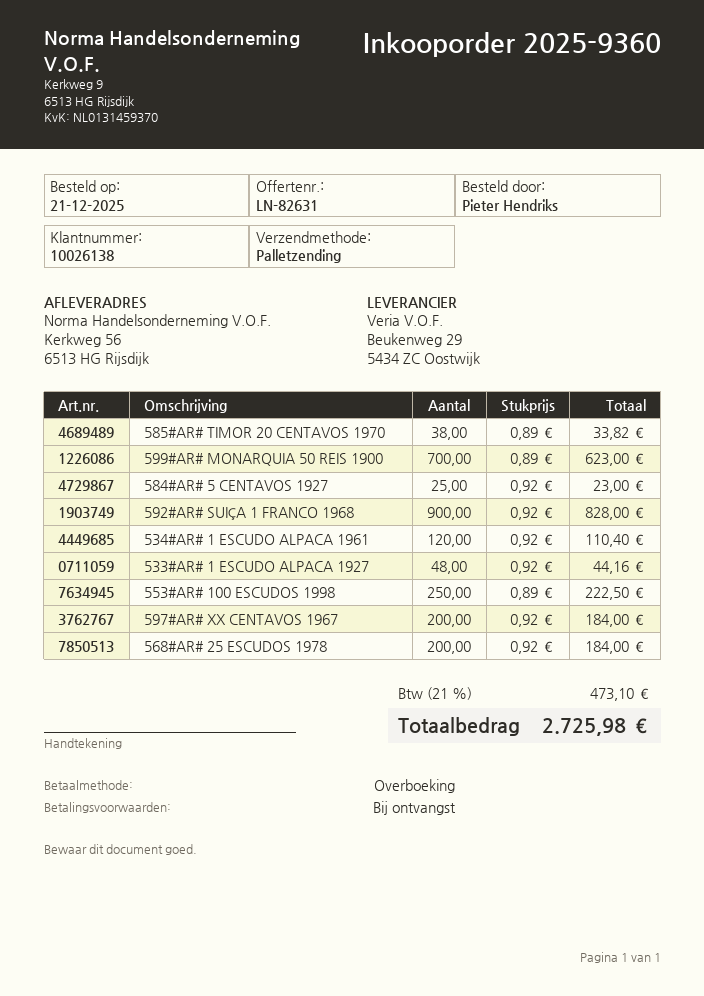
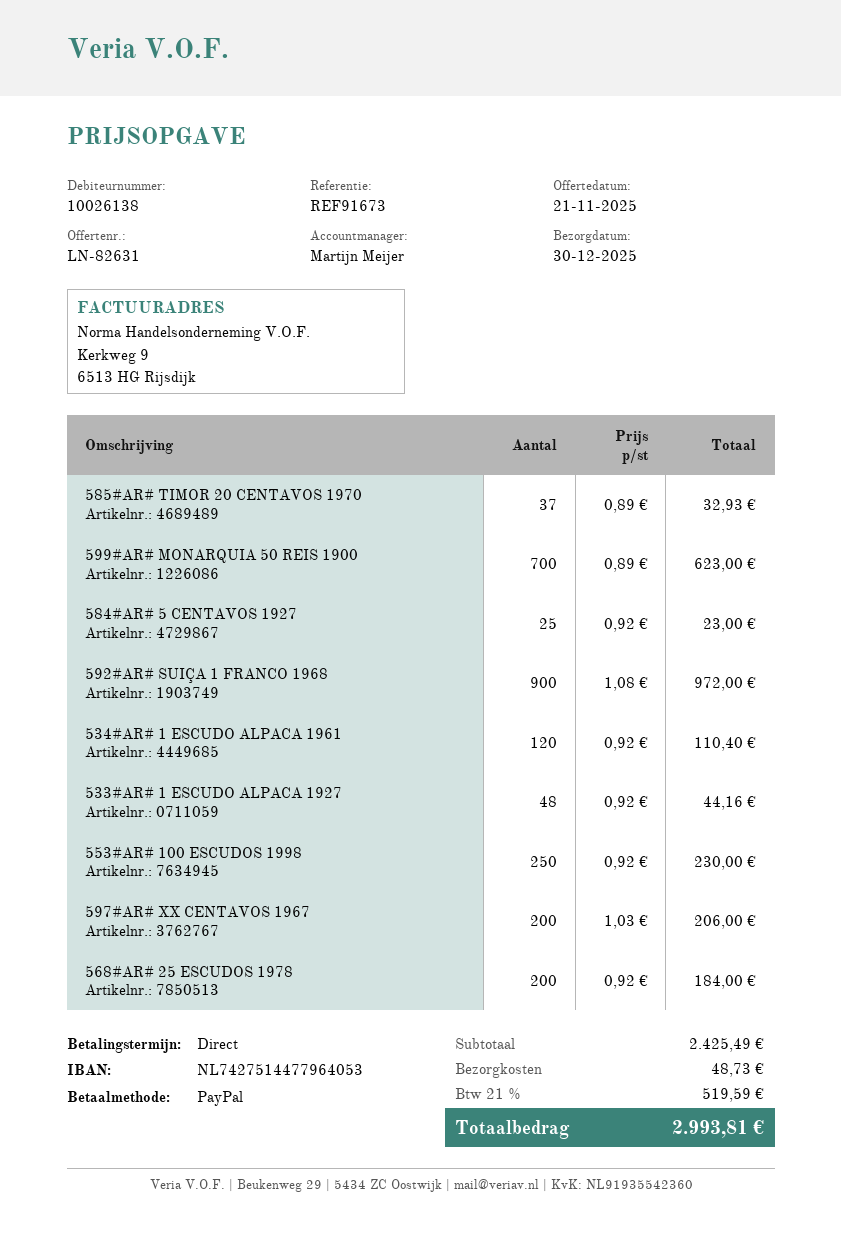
payment method: bank transfer -> PayPal
585#AR# TIMOR 20 CENTAVOS 1970: 38 x 0.89 = 33.82 -> 37 x 0.89 = 32.93
592#AR# SUIÇA 1 FRANCO 1968: 900 x 0.92 = 828.00 -> 900 x 1.08 = 972.00
553#AR# 100 ESCUDOS 1998: 250 x 0.89 = 222.50 -> 250 x 0.92 = 230.00
597#AR# XX CENTAVOS 1967: 200 x 0.92 = 184.00 -> 200 x 1.03 = 206.00
shipping: none -> 48.73
tax: 21% = 473.10 -> 21% = 519.59
total: 2725.98 -> 2993.81

